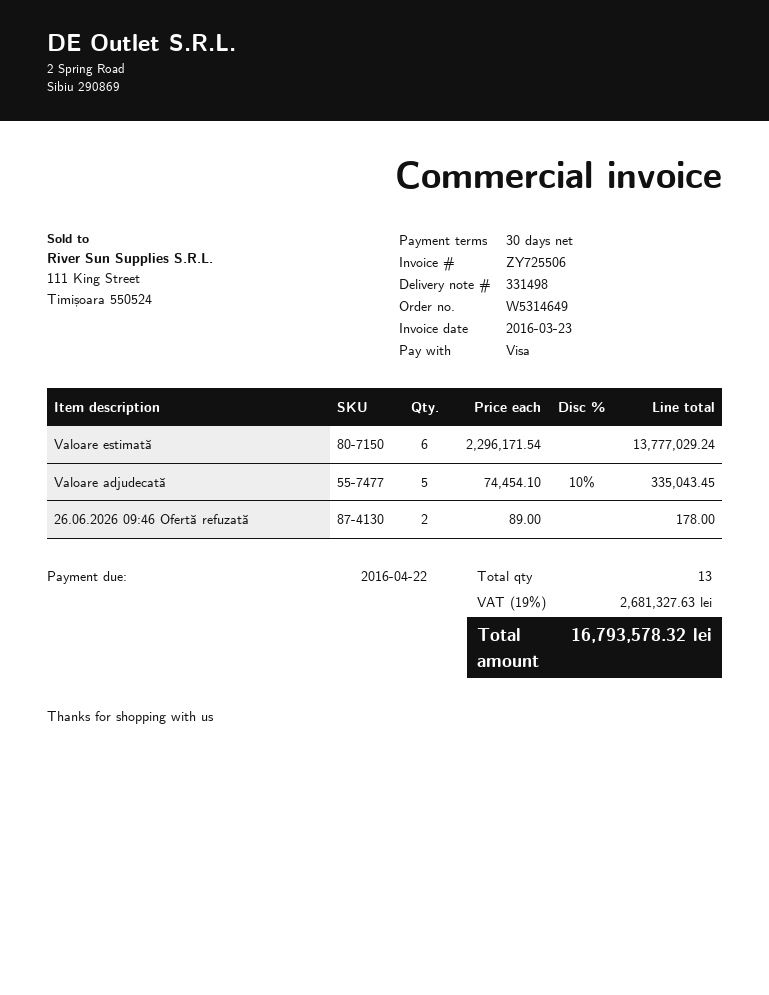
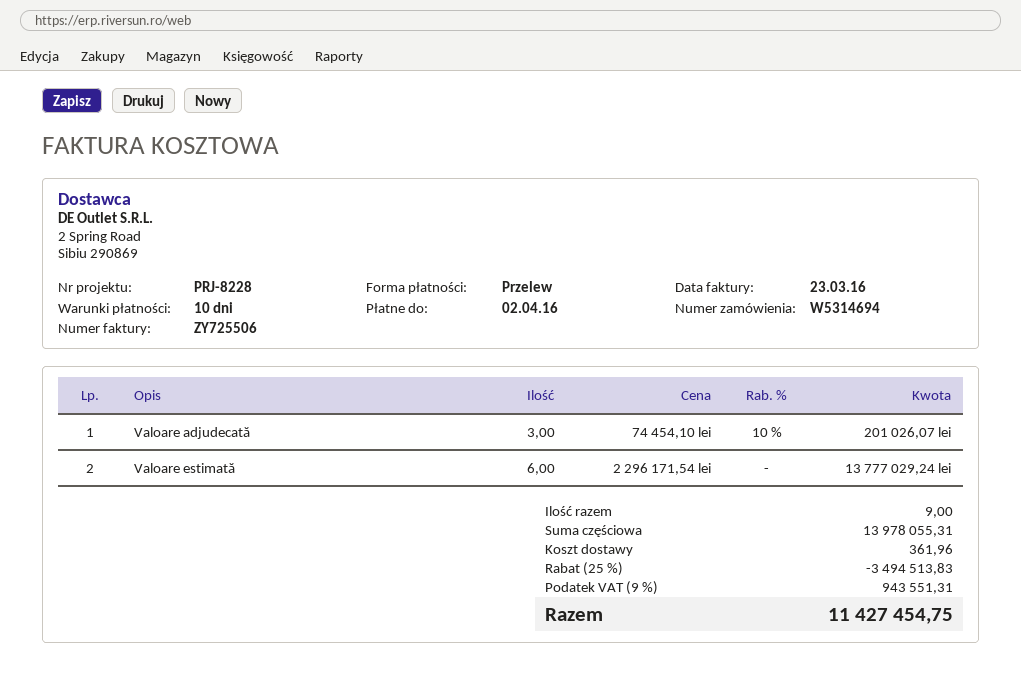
order number: W5314649 -> W5314694
payment terms: 30 days -> 10 days
due date: 2016-04-22 -> 2016-04-02
payment method: Visa -> bank transfer
Valoare adjudecată: 5 x 74454.10 - 10% = 335043.45 -> 3 x 74454.10 - 10% = 201026.07
26.06.2026 09:46 Ofertă refuzată: 2 x 89.00 = 178.00 -> none
total quantity: 13 -> 9
discount: none -> 25% = 3494513.83
shipping: none -> 361.96
tax: 19% = 2681327.63 -> 9% = 943551.31
total: 16793578.32 -> 11427454.75

